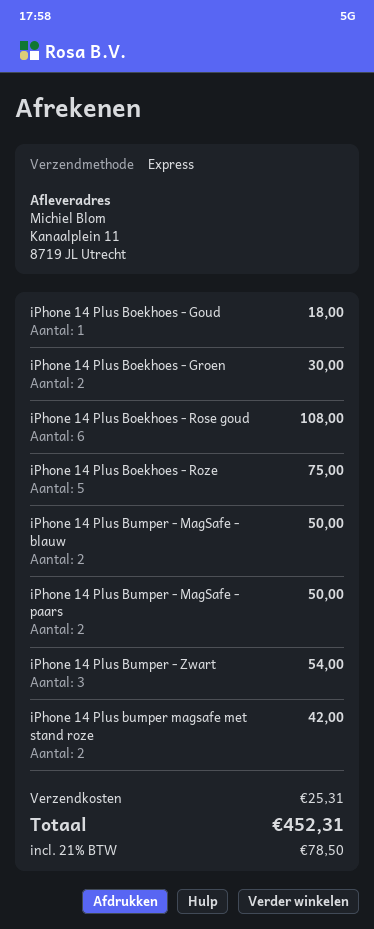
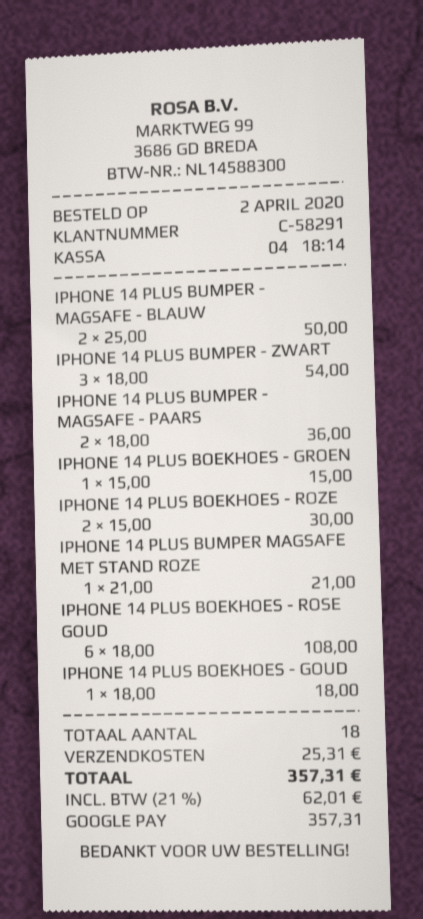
iPhone 14 Plus Boekhoes - Groen: 2 for 30.00 -> 1 for 15.00
iPhone 14 Plus Boekhoes - Roze: 5 for 75.00 -> 2 for 30.00
iPhone 14 Plus Bumper - MagSafe - paars: 2 for 50.00 -> 2 for 36.00
iPhone 14 Plus bumper magsafe met stand roze: 2 for 42.00 -> 1 for 21.00
tax: 21% = 78.50 -> 21% = 62.01
total: 452.31 -> 357.31

